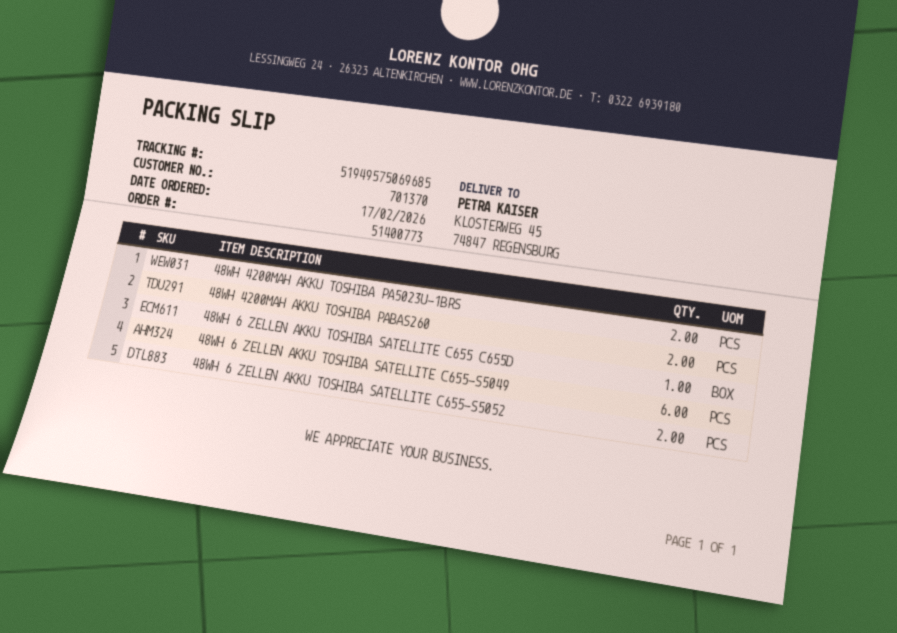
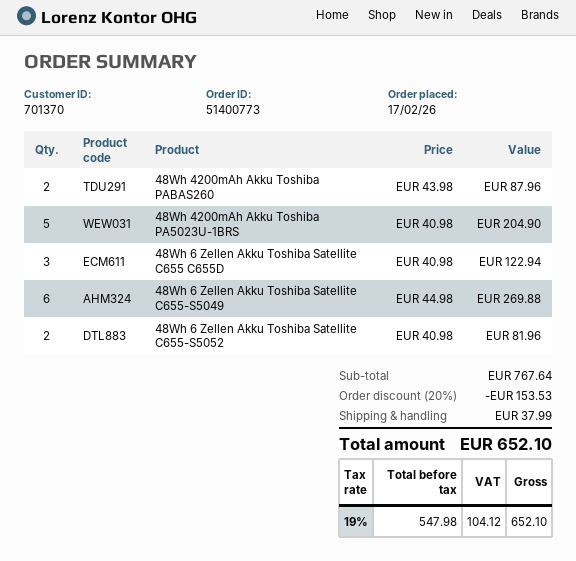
48WH 4200MAH AKKU TOSHIBA PA5023U-1BRS: 2 -> 5
48WH 6 ZELLEN AKKU TOSHIBA SATELLITE C655 C655D: 1 -> 3

